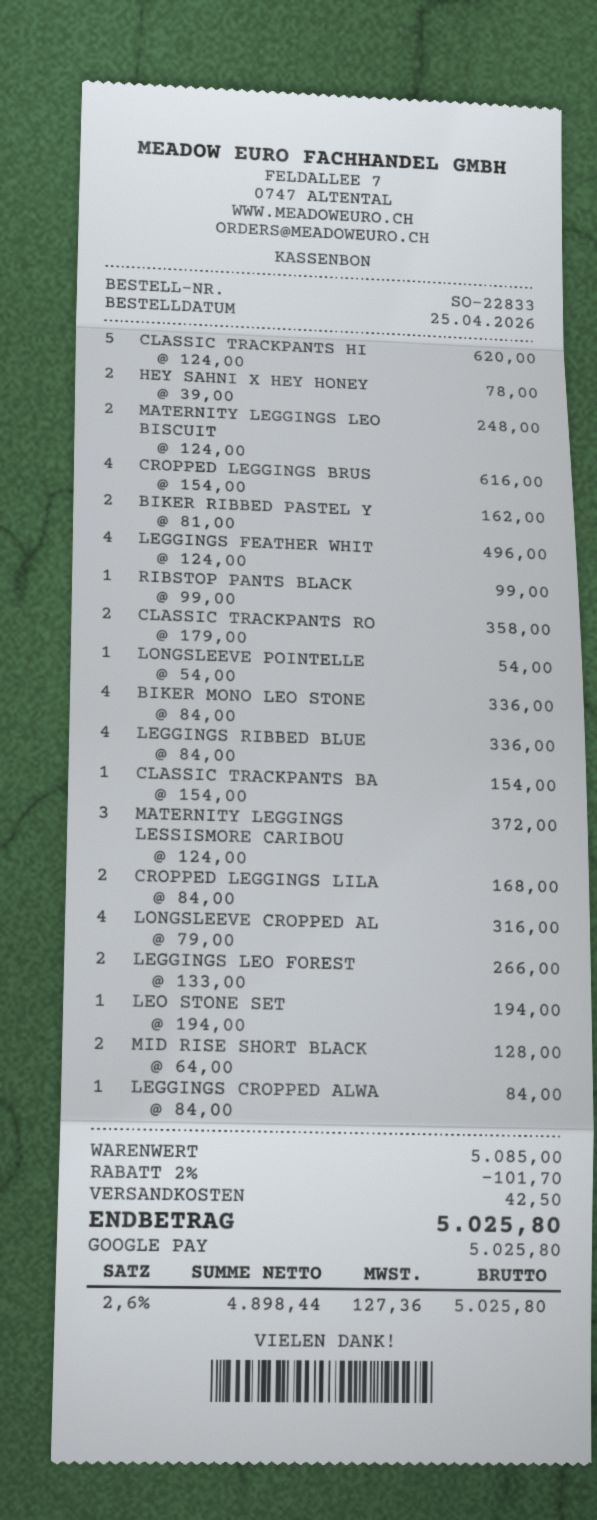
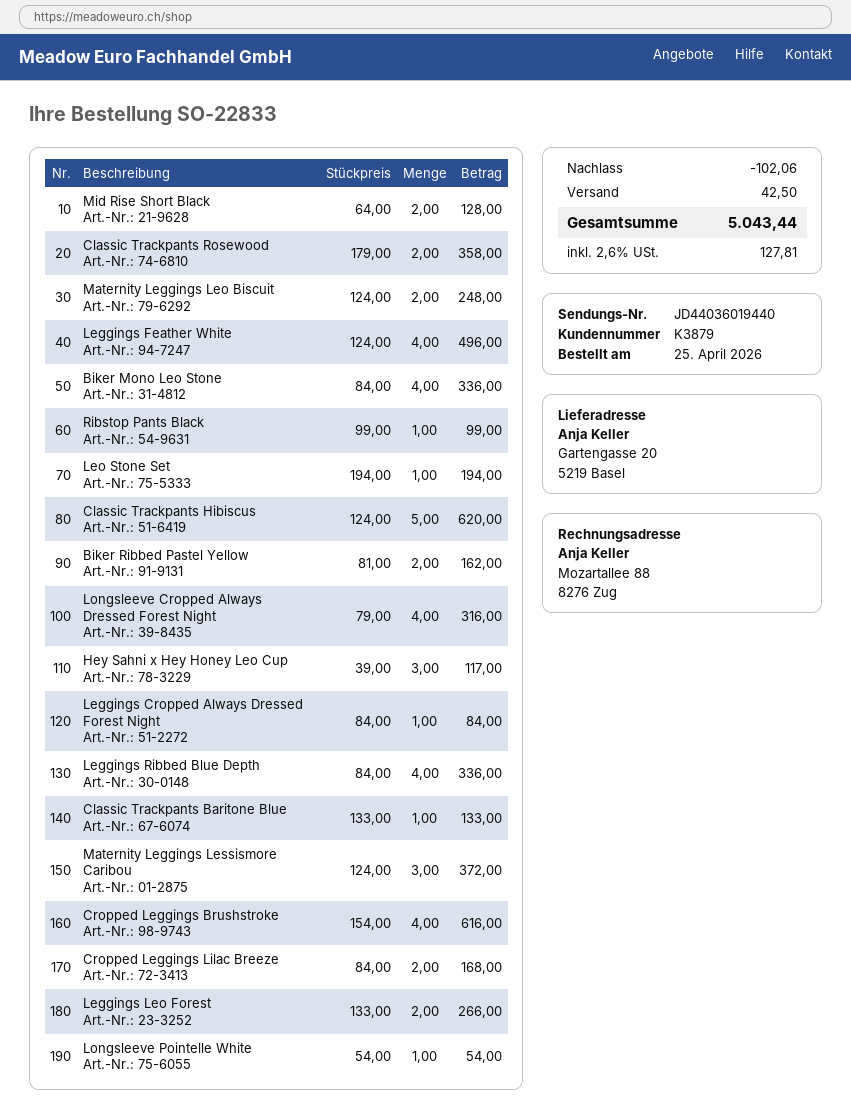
HEY SAHNI X HEY HONEY: 2 x 39.00 = 78.00 -> 3 x 39.00 = 117.00
CLASSIC TRACKPANTS BA: 1 x 154.00 = 154.00 -> 1 x 133.00 = 133.00
discount: 101.70 -> 102.06
tax: 2.6% = 127.36 -> 2.6% = 127.81
total: 5025.80 -> 5043.44

